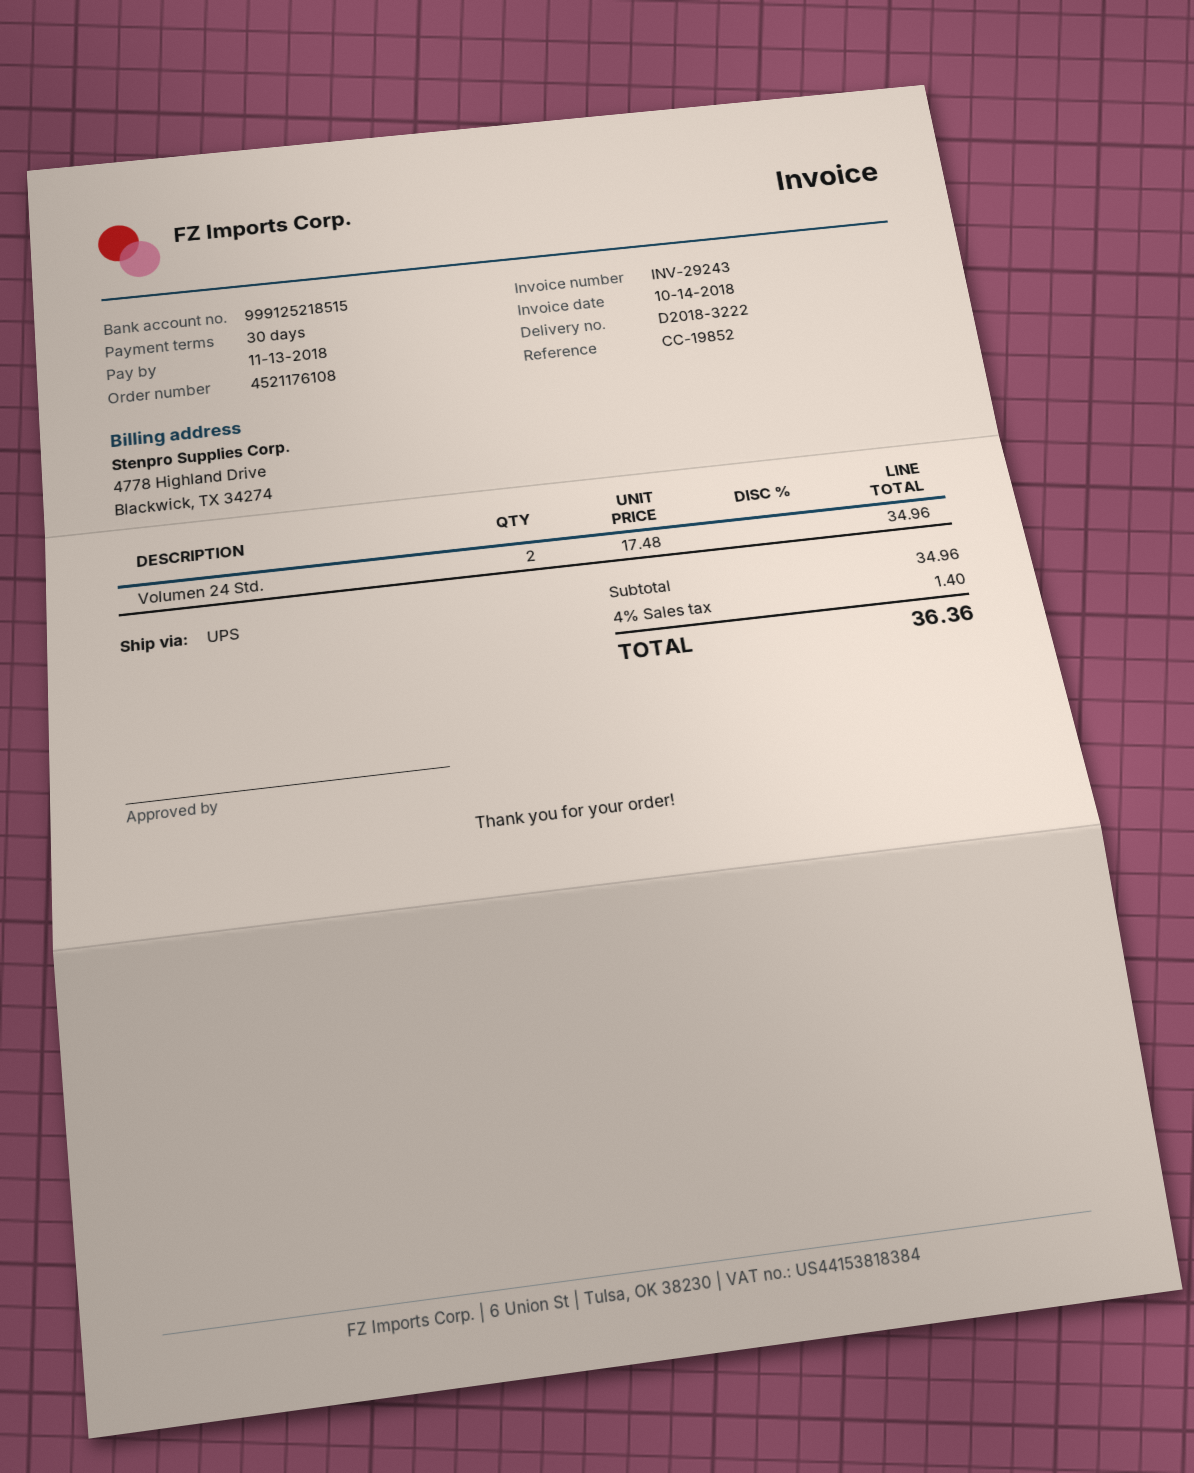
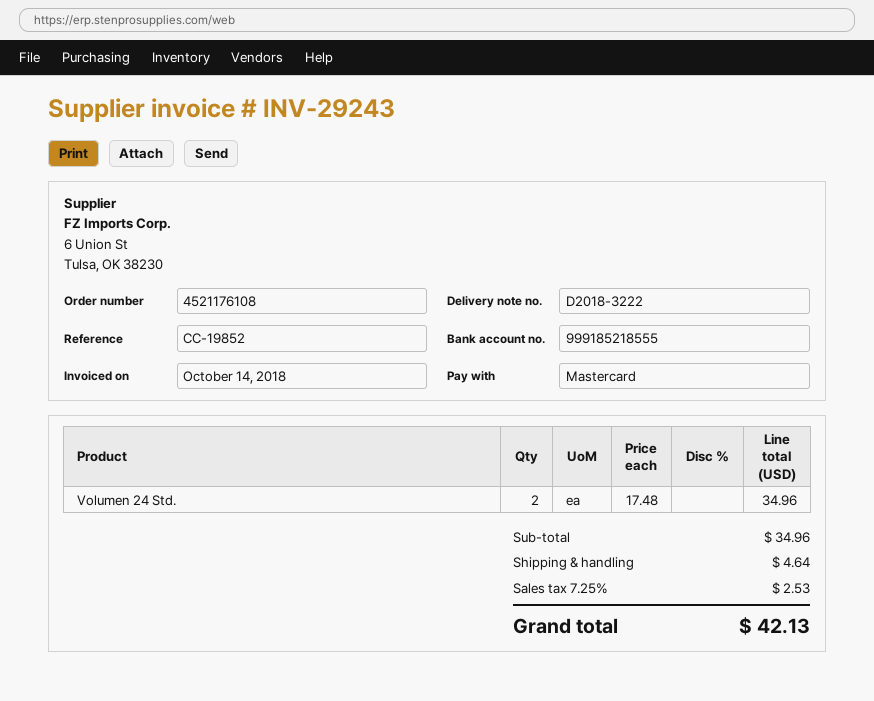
bank account: 999125218515 -> 999185218555
shipping: none -> 4.64
tax: 4% = 1.40 -> 7.25% = 2.53
total: 36.36 -> 42.13

